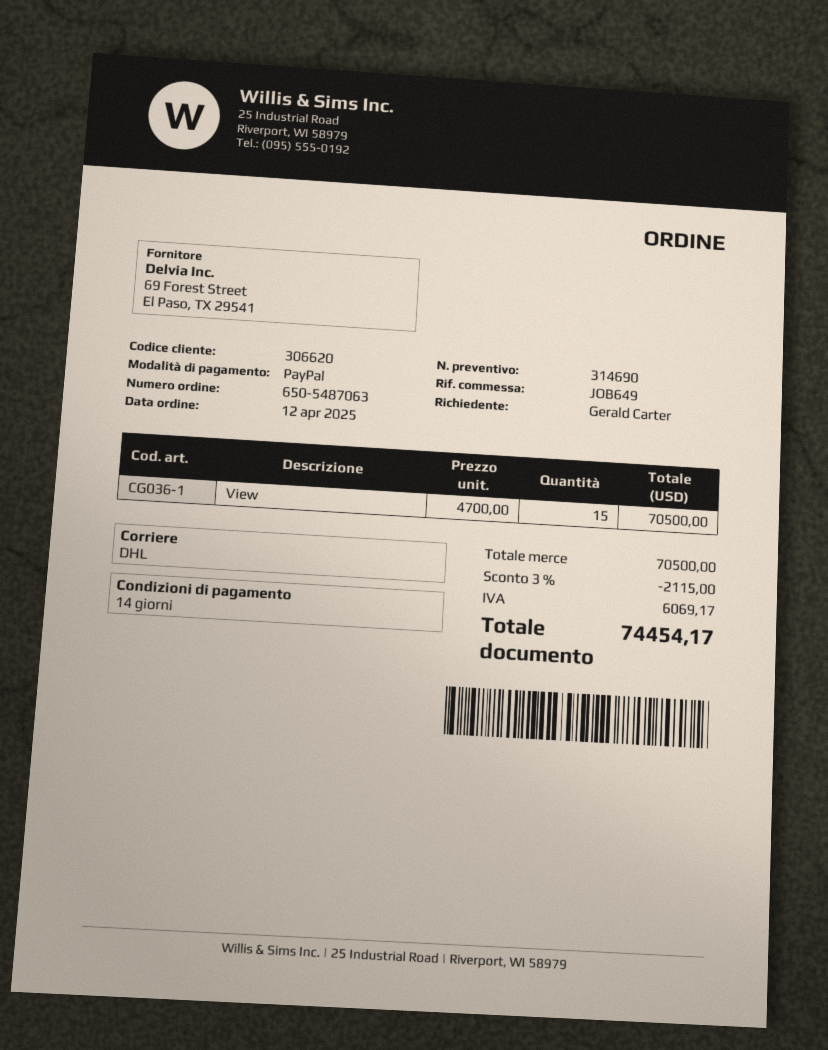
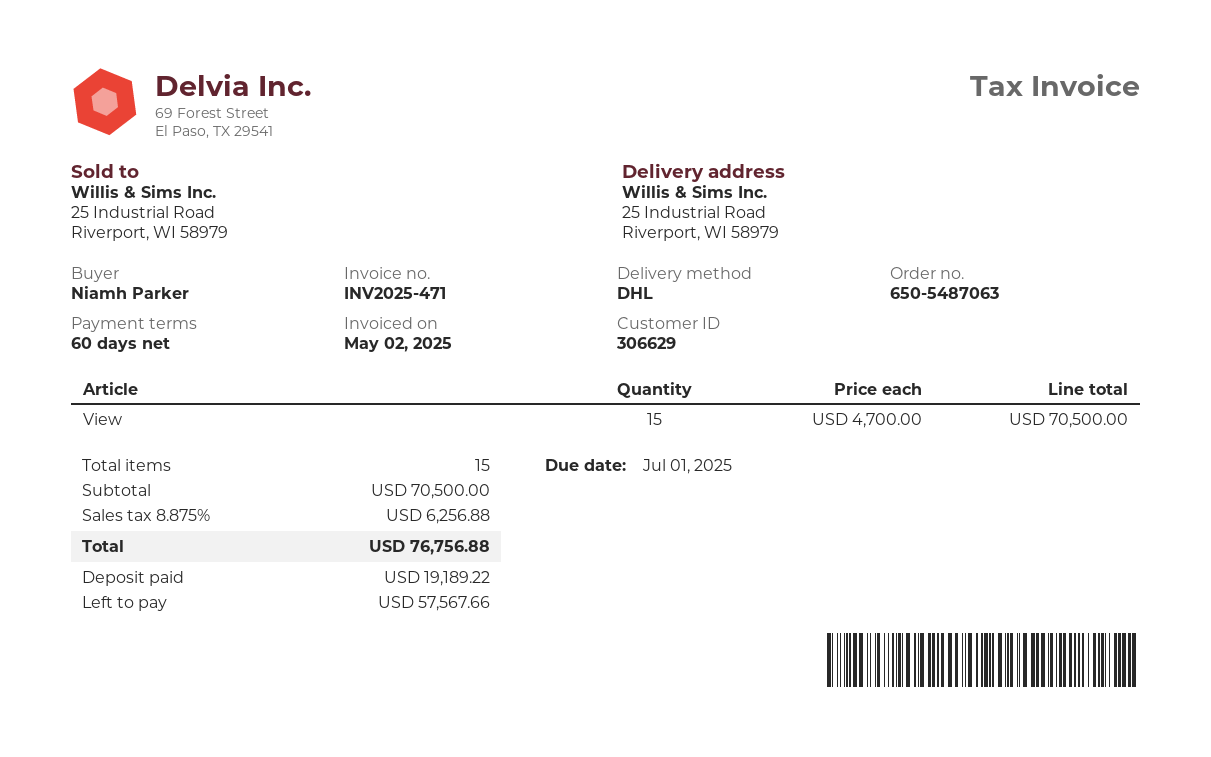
payment terms: 14 days -> 60 days
customer number: 306620 -> 306629
ordered by: Gerald Carter -> Niamh Parker
discount: 3% = 2115.00 -> none
tax: 6069.17 -> 6256.88
total: 74454.17 -> 76756.88

